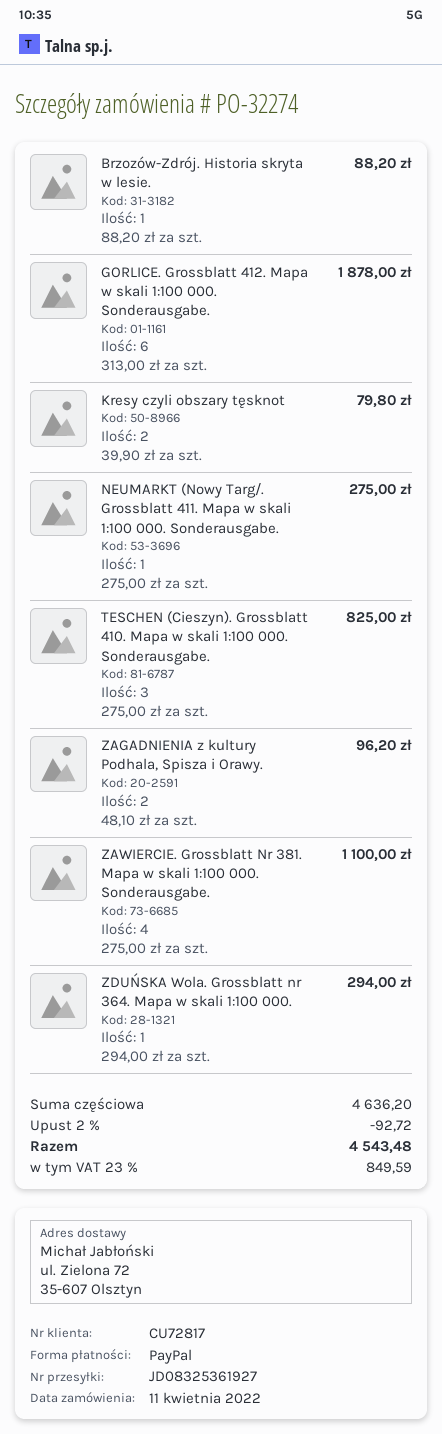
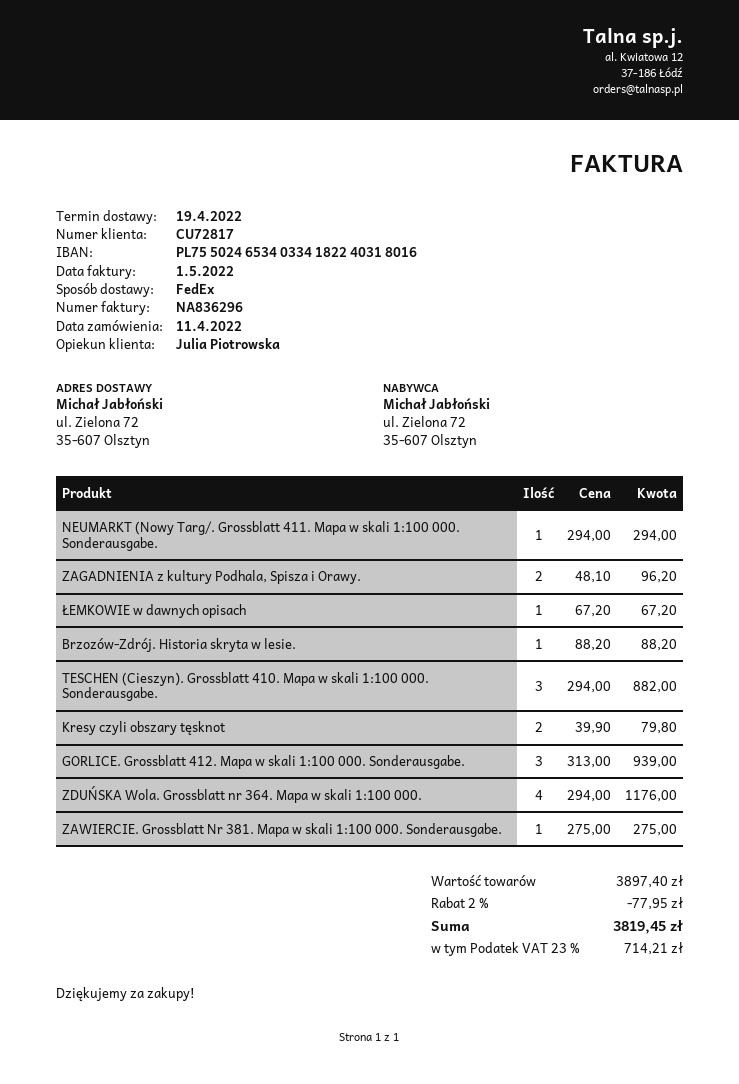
GORLICE. Grossblatt 412. Mapa w skali 1:100 000. Sonderausgabe.: 6 x 313.00 = 1878.00 -> 3 x 313.00 = 939.00
NEUMARKT (Nowy Targ/. Grossblatt 411. Mapa w skali 1:100 000. Sonderausgabe.: 1 x 275.00 = 275.00 -> 1 x 294.00 = 294.00
TESCHEN (Cieszyn). Grossblatt 410. Mapa w skali 1:100 000. Sonderausgabe.: 3 x 275.00 = 825.00 -> 3 x 294.00 = 882.00
ZAWIERCIE. Grossblatt Nr 381. Mapa w skali 1:100 000. Sonderausgabe.: 4 x 275.00 = 1100.00 -> 1 x 275.00 = 275.00
ZDUŃSKA Wola. Grossblatt nr 364. Mapa w skali 1:100 000.: 1 x 294.00 = 294.00 -> 4 x 294.00 = 1176.00
ŁEMKOWIE w dawnych opisach: none -> 1 x 67.20 = 67.20
subtotal: 4636.20 -> 3897.40
discount: 2% = 92.72 -> 2% = 77.95
tax: 23% = 849.59 -> 23% = 714.21
total: 4543.48 -> 3819.45

